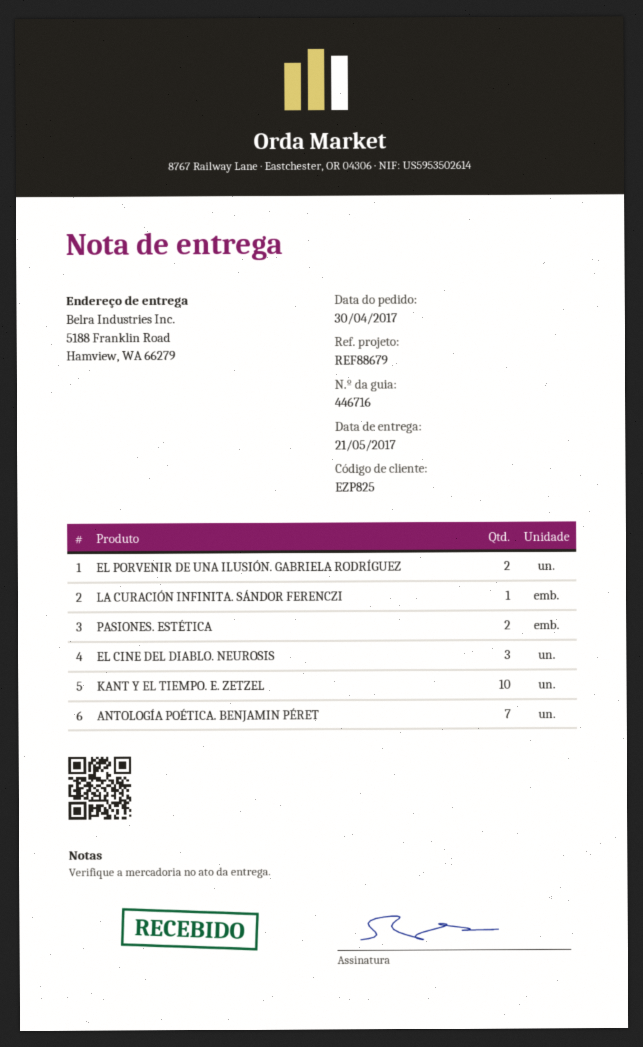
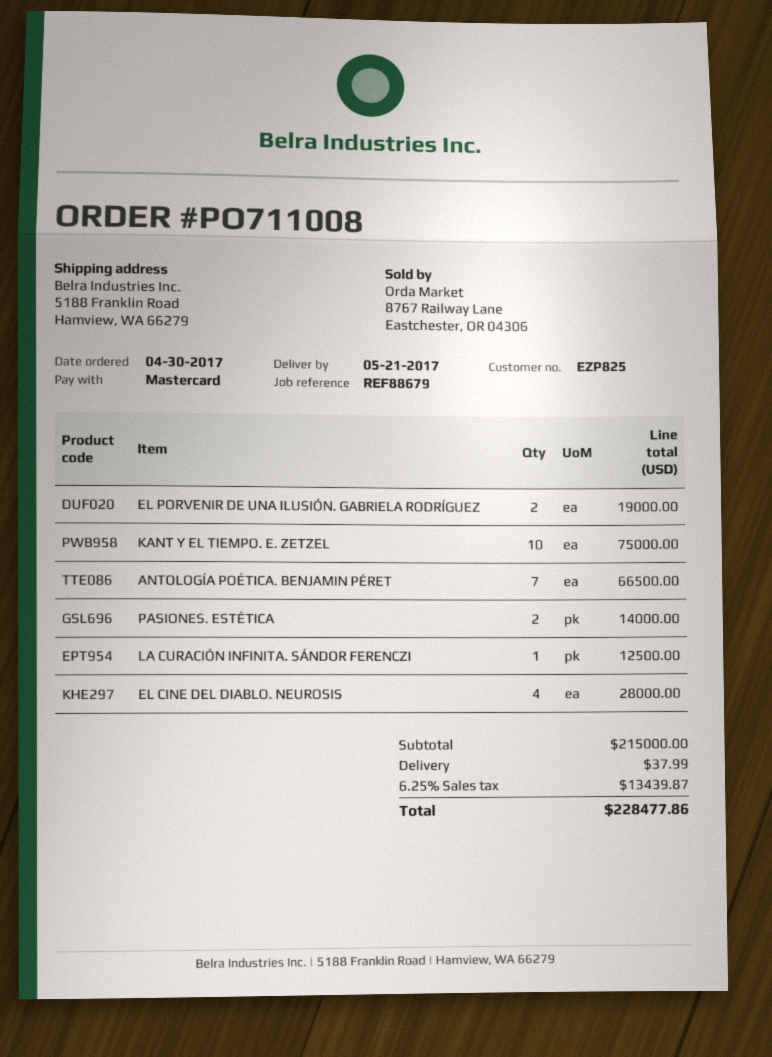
EL CINE DEL DIABLO. NEUROSIS: 3 -> 4

